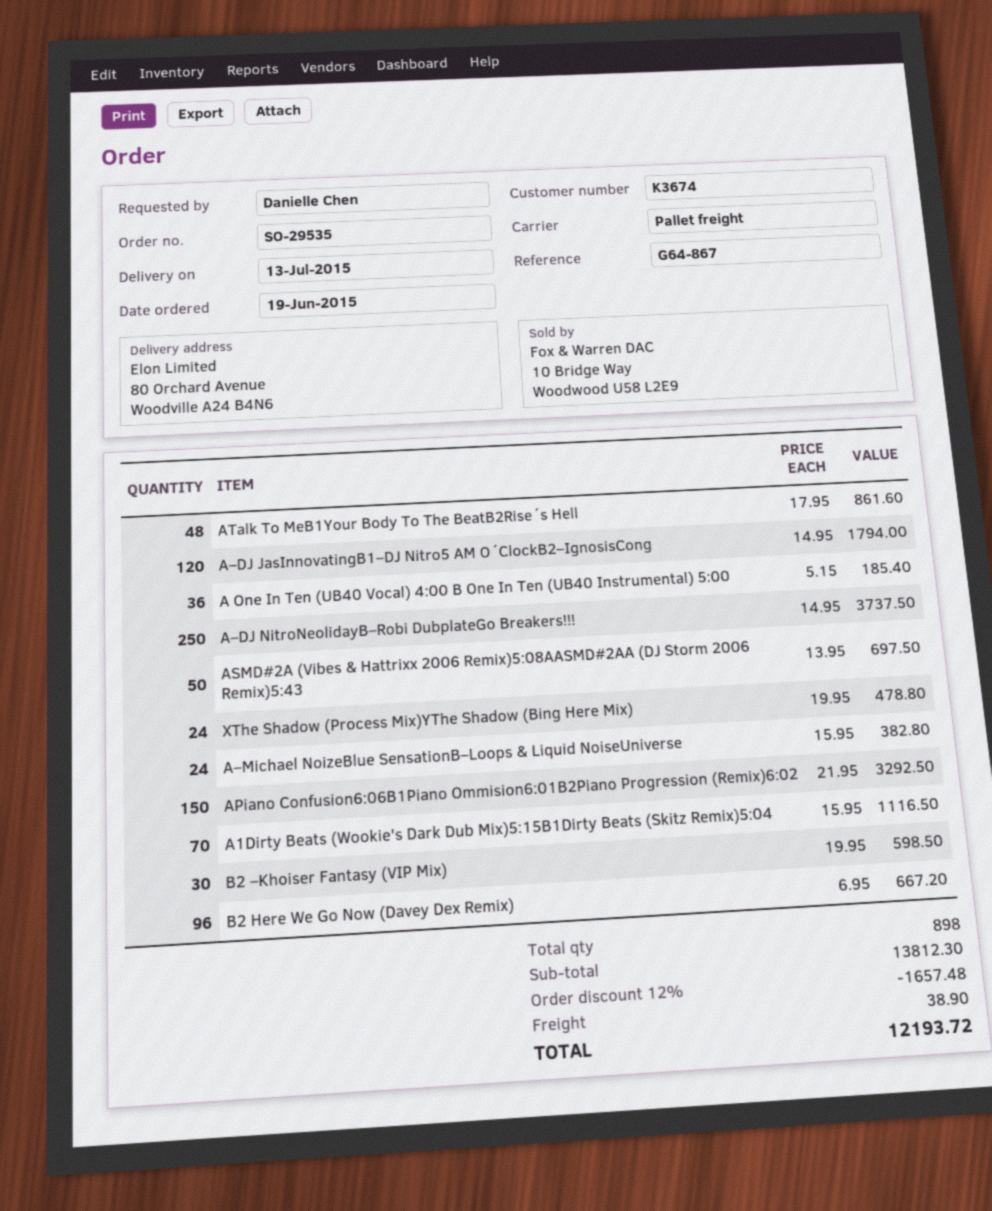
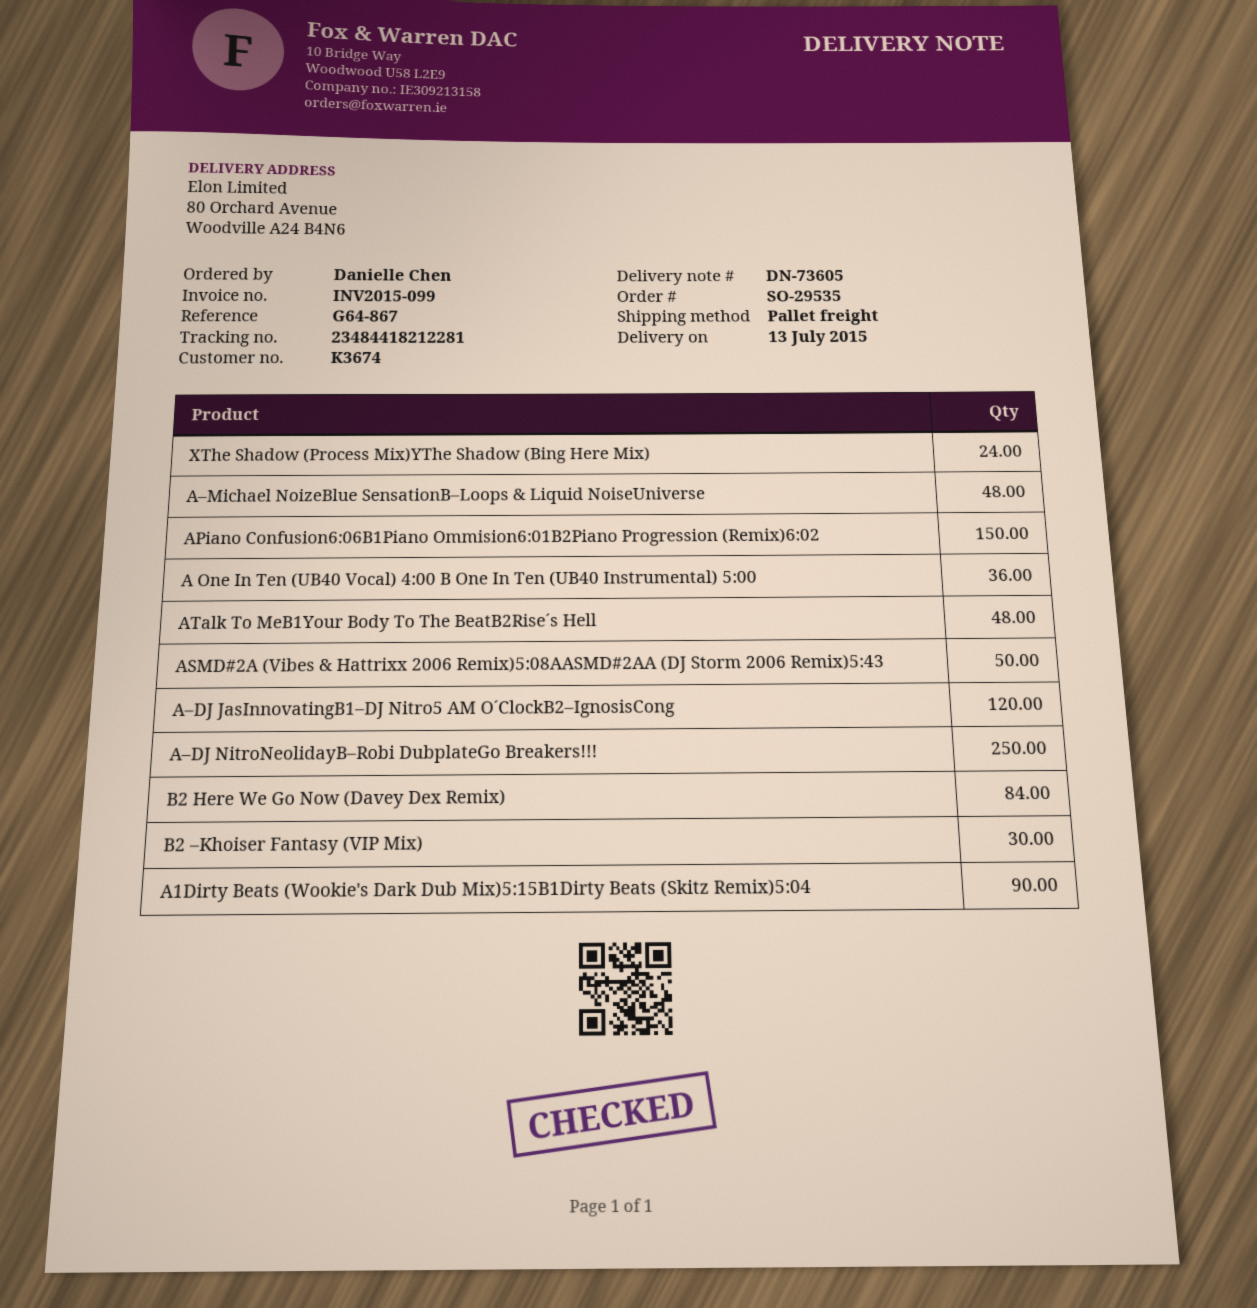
A–Michael NoizeBlue SensationB–Loops & Liquid NoiseUniverse: 24 -> 48
A1Dirty Beats (Wookie's Dark Dub Mix)5:15B1Dirty Beats (Skitz Remix)5:04: 70 -> 90
B2 Here We Go Now (Davey Dex Remix): 96 -> 84

